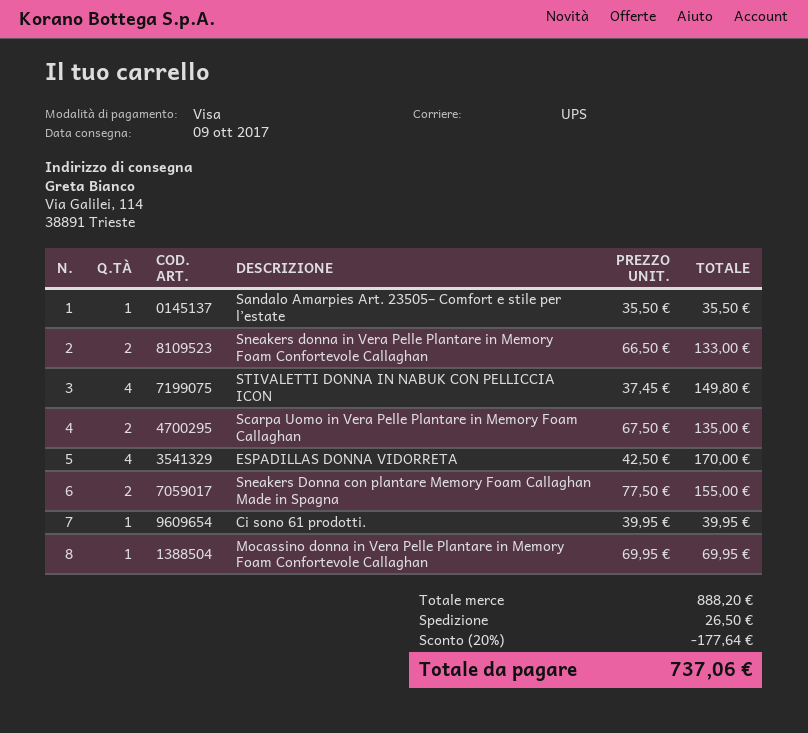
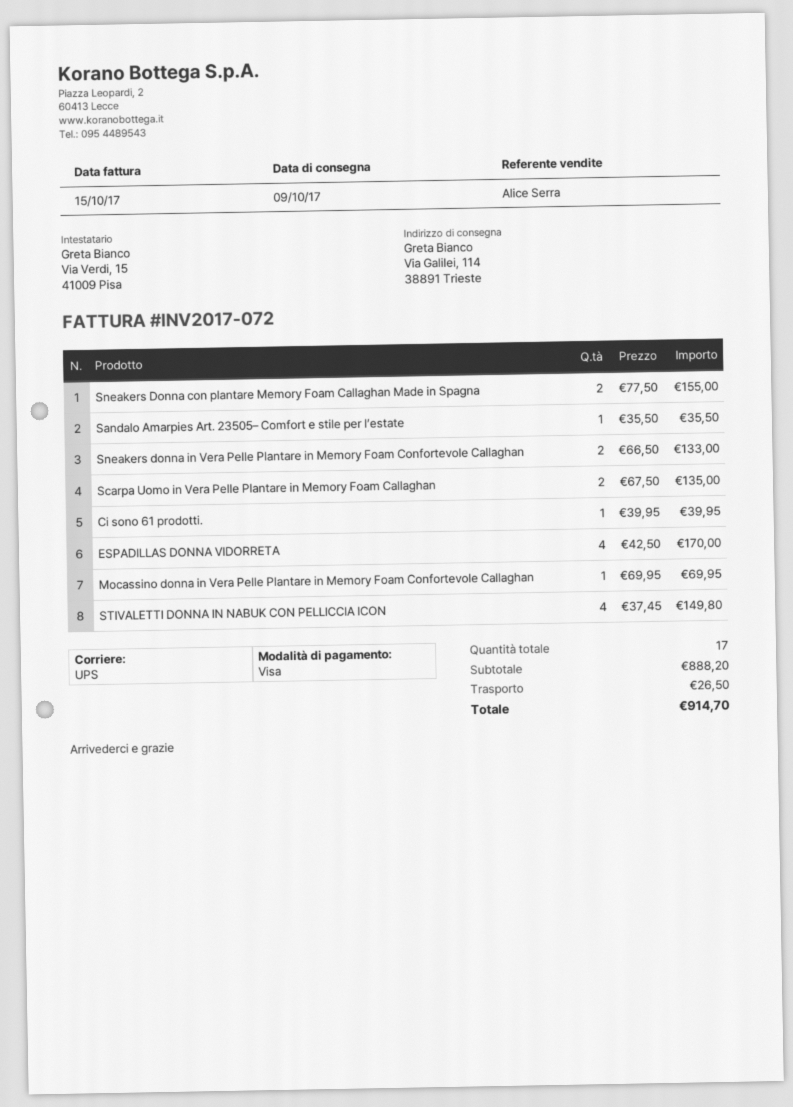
discount: 20% = 177.64 -> none
total: 737.06 -> 914.70

